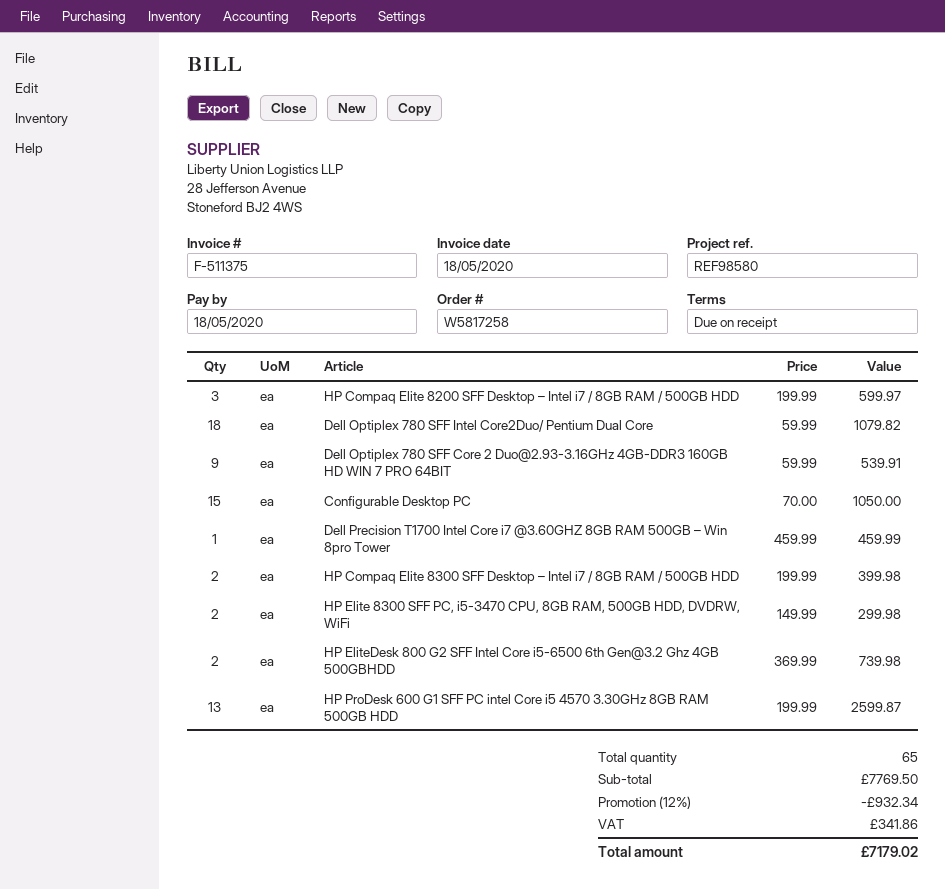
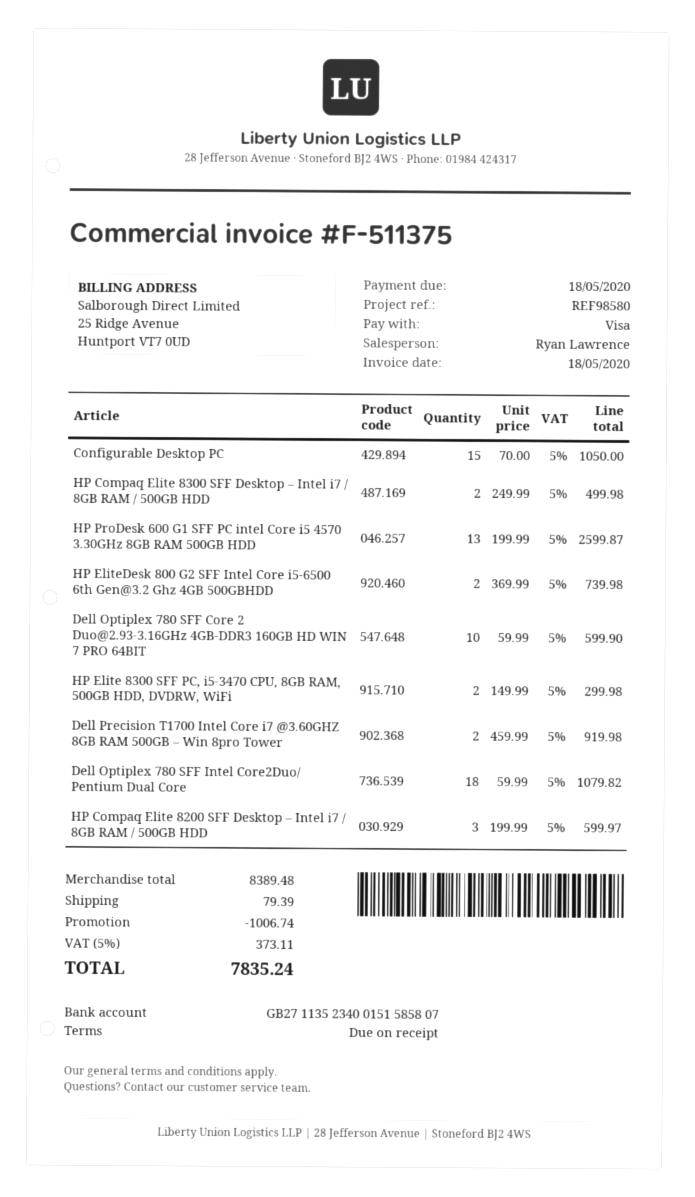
Dell Optiplex 780 SFF Core 2 Duo@2.93-3.16GHz 4GB-DDR3 160GB HD WIN 7 PRO 64BIT: 9 x 59.99 = 539.91 -> 10 x 59.99 = 599.90
Dell Precision T1700 Intel Core i7 @3.60GHZ 8GB RAM 500GB – Win 8pro Tower: 1 x 459.99 = 459.99 -> 2 x 459.99 = 919.98
HP Compaq Elite 8300 SFF Desktop – Intel i7 / 8GB RAM / 500GB HDD: 2 x 199.99 = 399.98 -> 2 x 249.99 = 499.98
subtotal: 7769.50 -> 8389.48
discount: 932.34 -> 1006.74
shipping: none -> 79.39
tax: 341.86 -> 373.11
total: 7179.02 -> 7835.24

